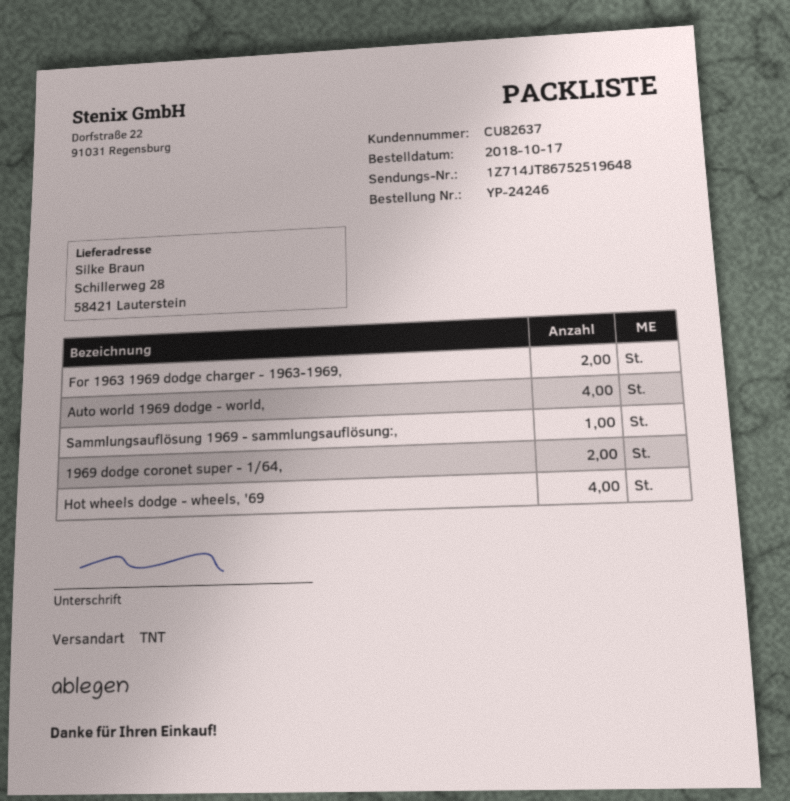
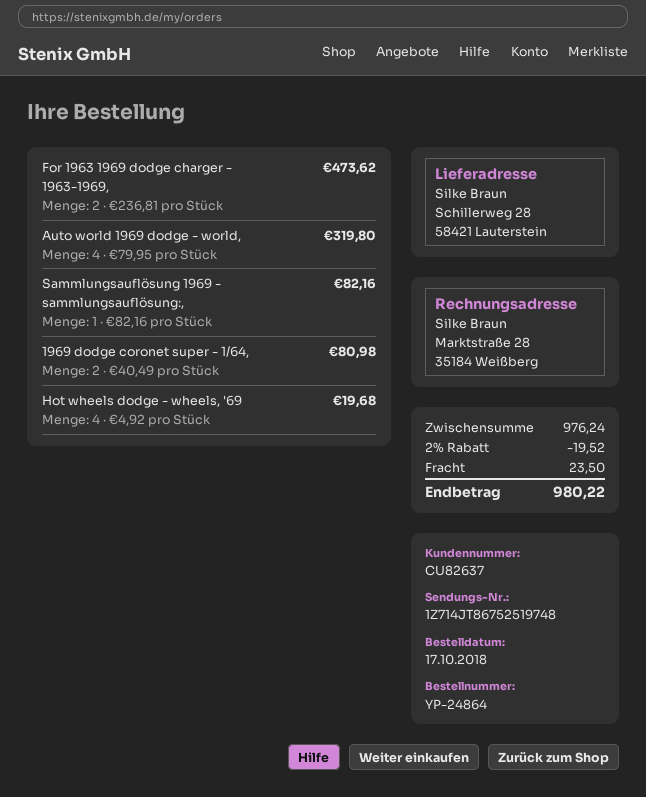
order number: YP-24246 -> YP-24864
tracking number: 1Z714JT86752519648 -> 1Z714JT86752519748

